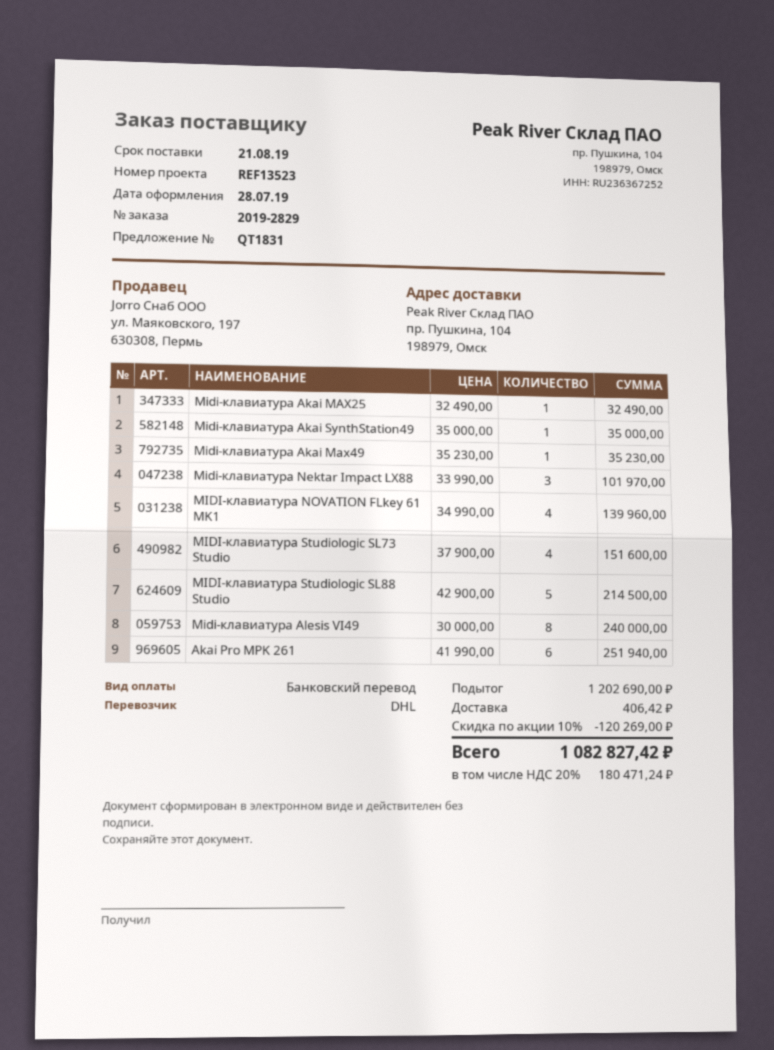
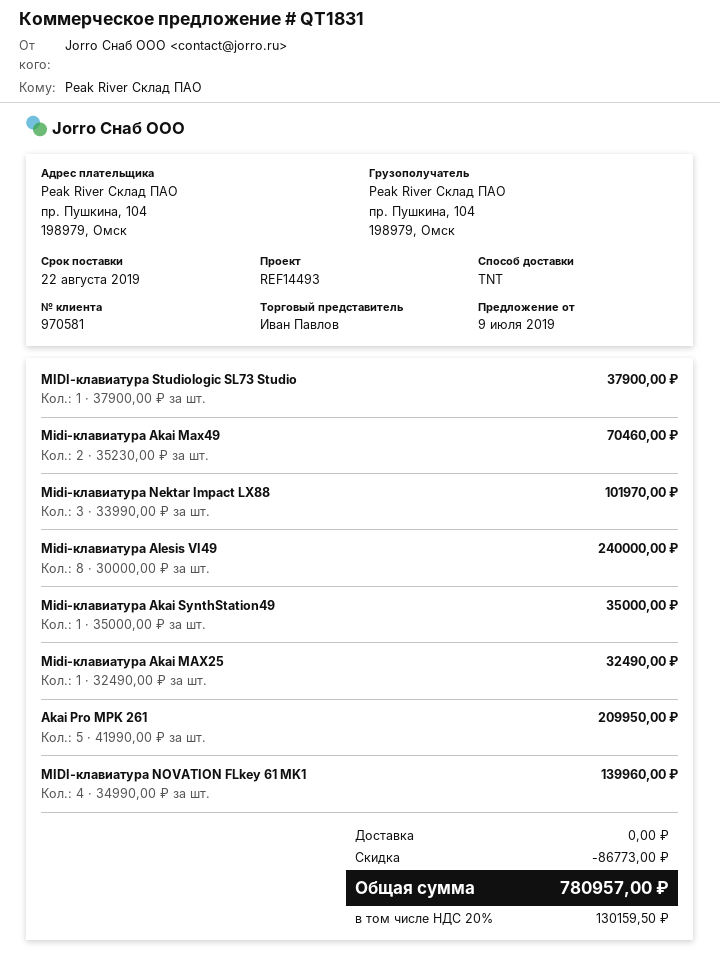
delivery date: 2019-08-21 -> 2019-08-22
reference: REF13523 -> REF14493
shipping method: DHL -> TNT
Midi-клавиатура Akai Max49: 1 x 35230.00 = 35230.00 -> 2 x 35230.00 = 70460.00
MIDI-клавиатура Studiologic SL73 Studio: 4 x 37900.00 = 151600.00 -> 1 x 37900.00 = 37900.00
MIDI-клавиатура Studiologic SL88 Studio: 5 x 42900.00 = 214500.00 -> none
Akai Pro MPK 261: 6 x 41990.00 = 251940.00 -> 5 x 41990.00 = 209950.00
discount: 120269.00 -> 86773.00
shipping: 406.42 -> 0.00
tax: 20% = 180471.24 -> 20% = 130159.50
total: 1082827.42 -> 780957.00

